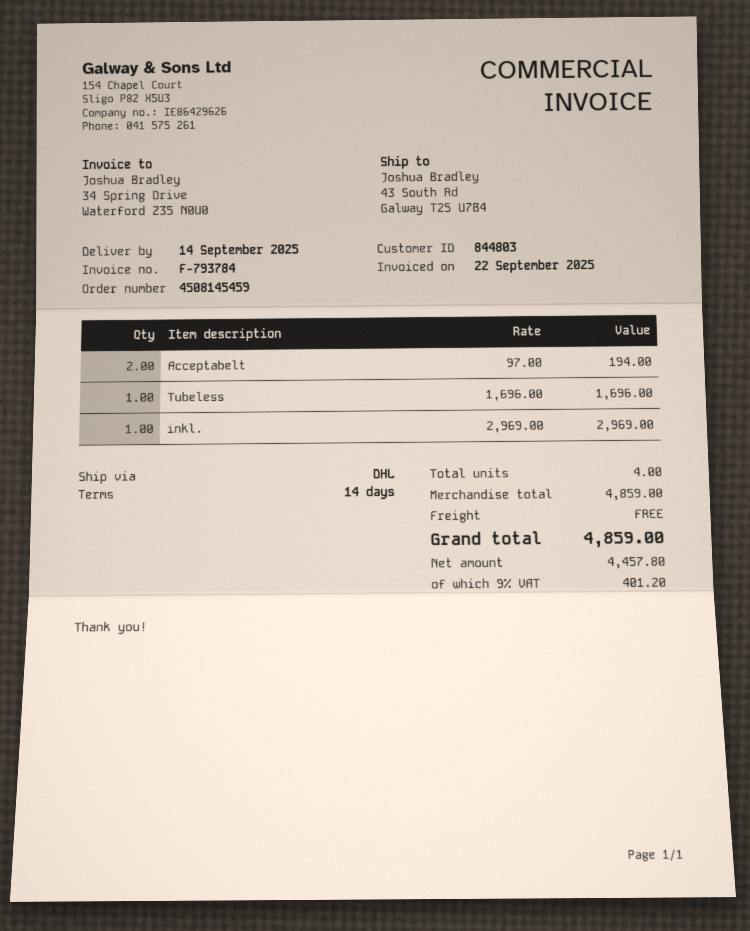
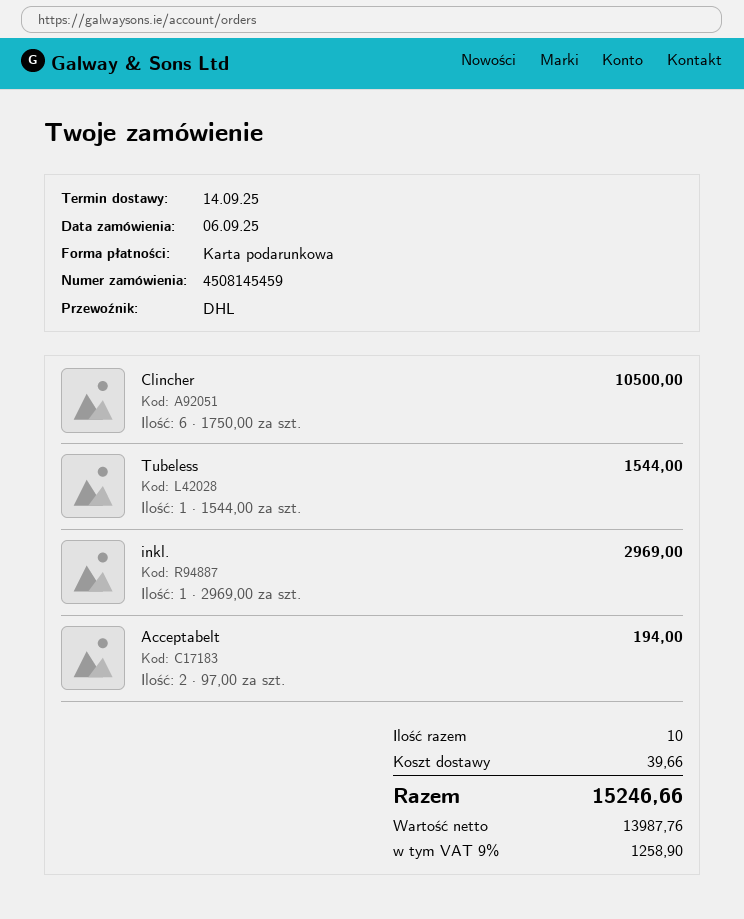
Tubeless: 1 x 1696.00 = 1696.00 -> 1 x 1544.00 = 1544.00
Clincher: none -> 6 x 1750.00 = 10500.00
total quantity: 4 -> 10
shipping: 0.00 -> 39.66
net: 4457.80 -> 13987.76
tax: 9% = 401.20 -> 9% = 1258.90
total: 4859.00 -> 15246.66

